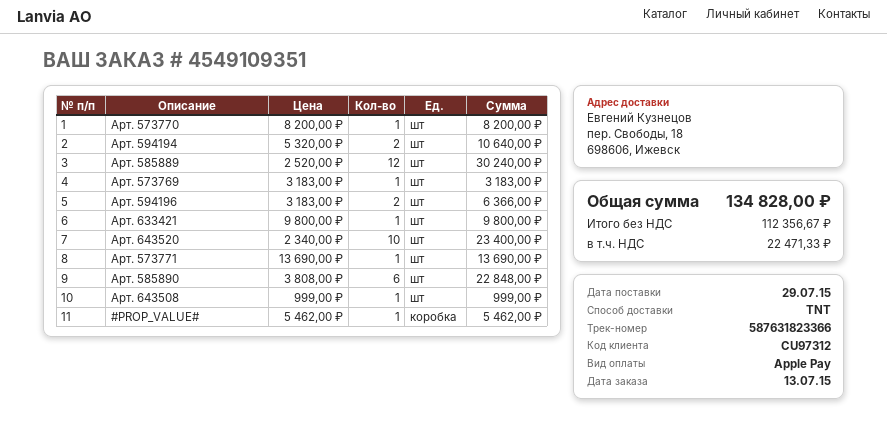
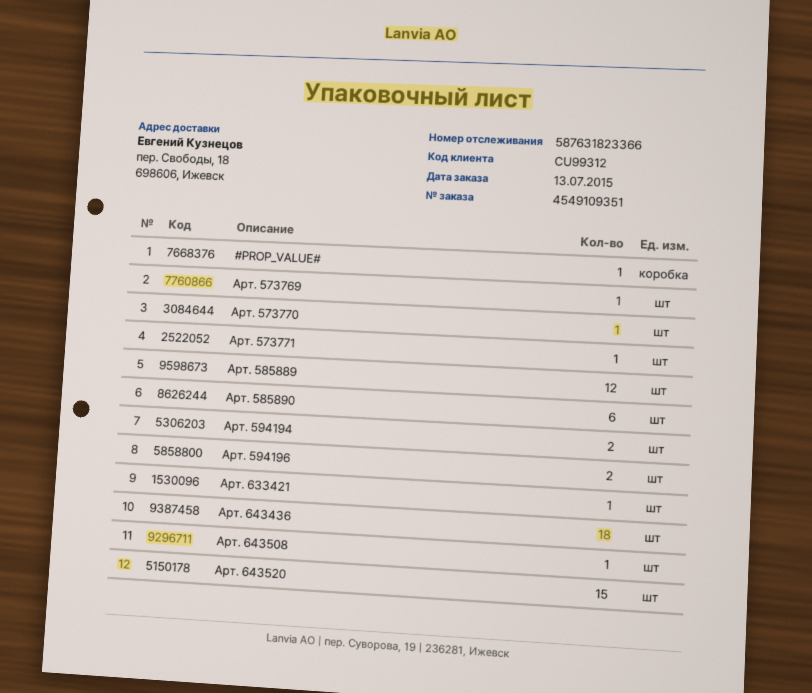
customer number: CU97312 -> CU99312
Арт. 643520: 10 -> 15
Арт. 643436: none -> 18

